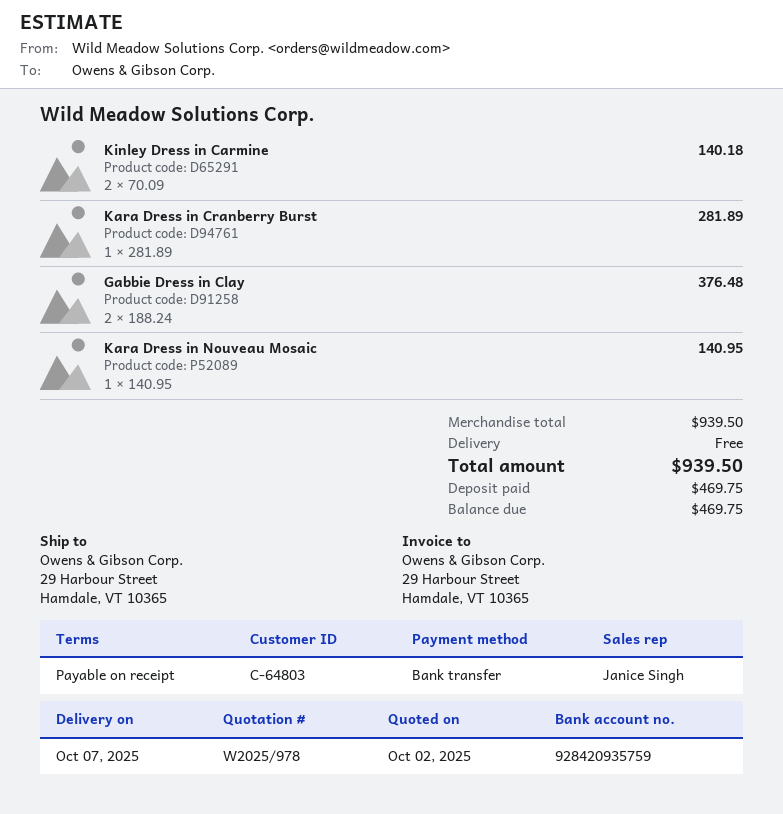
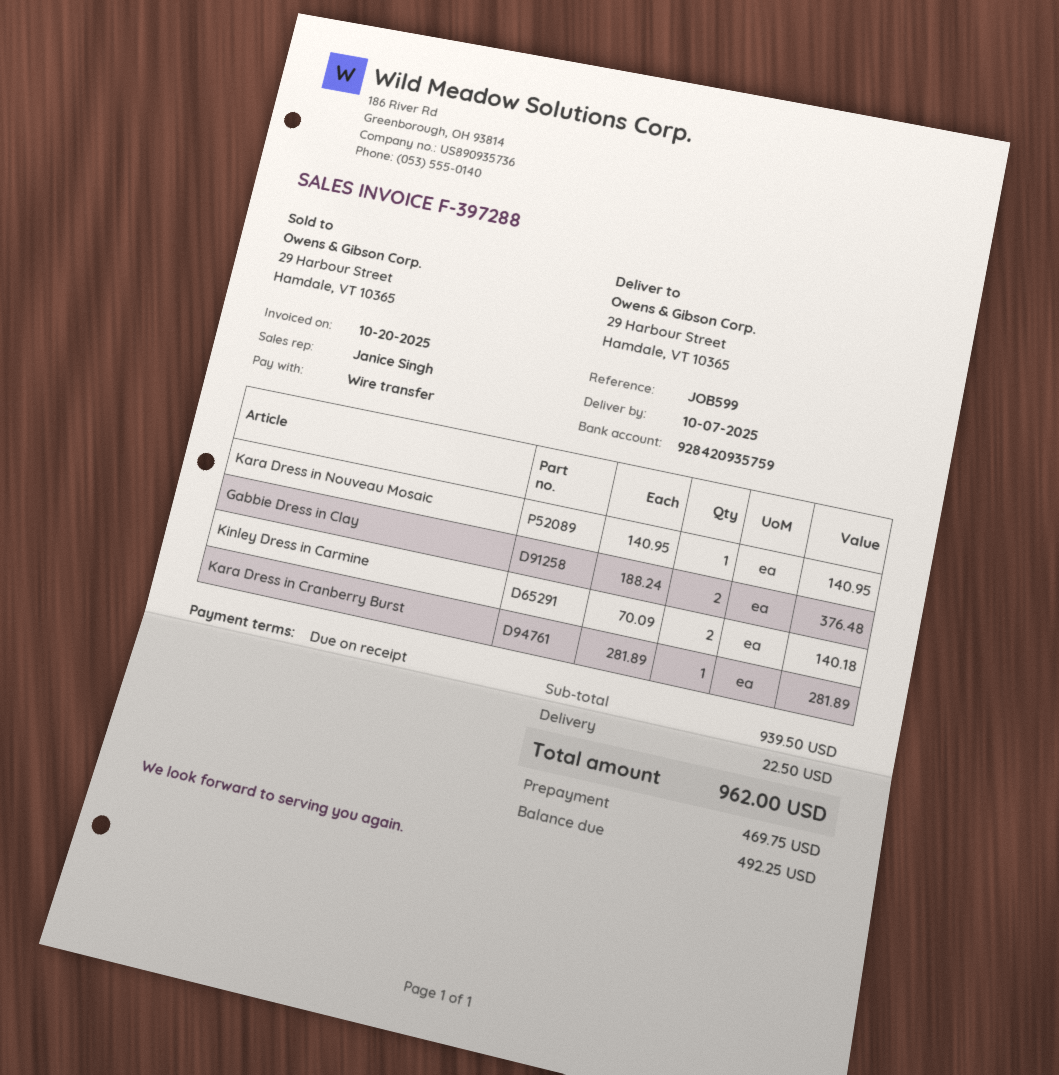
shipping: 0.00 -> 22.50
total: 939.50 -> 962.00
balance: 469.75 -> 492.25

